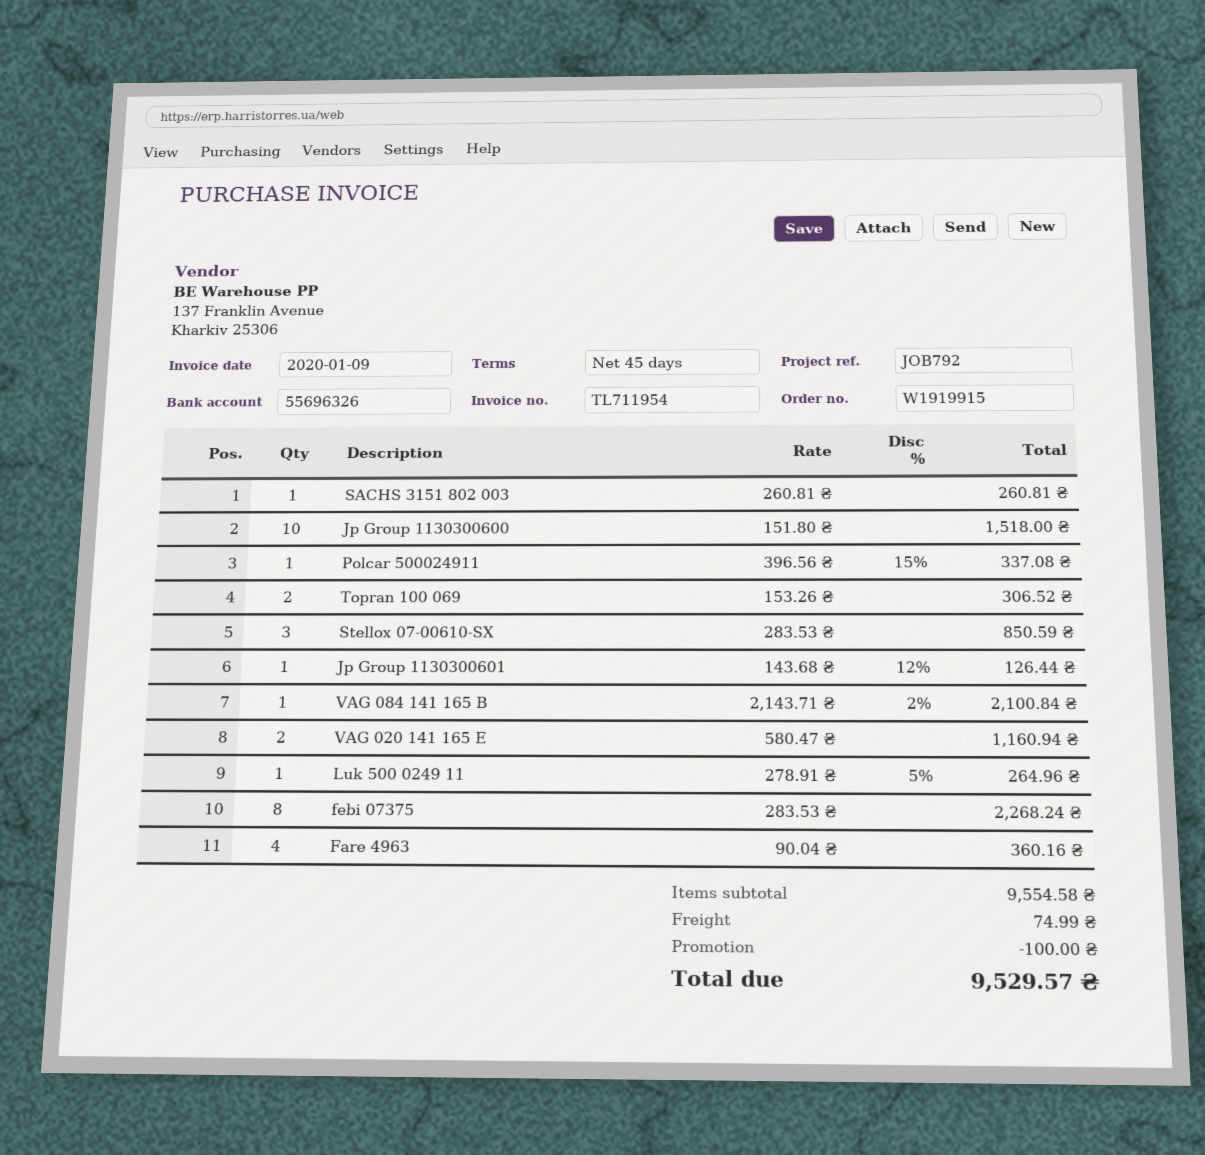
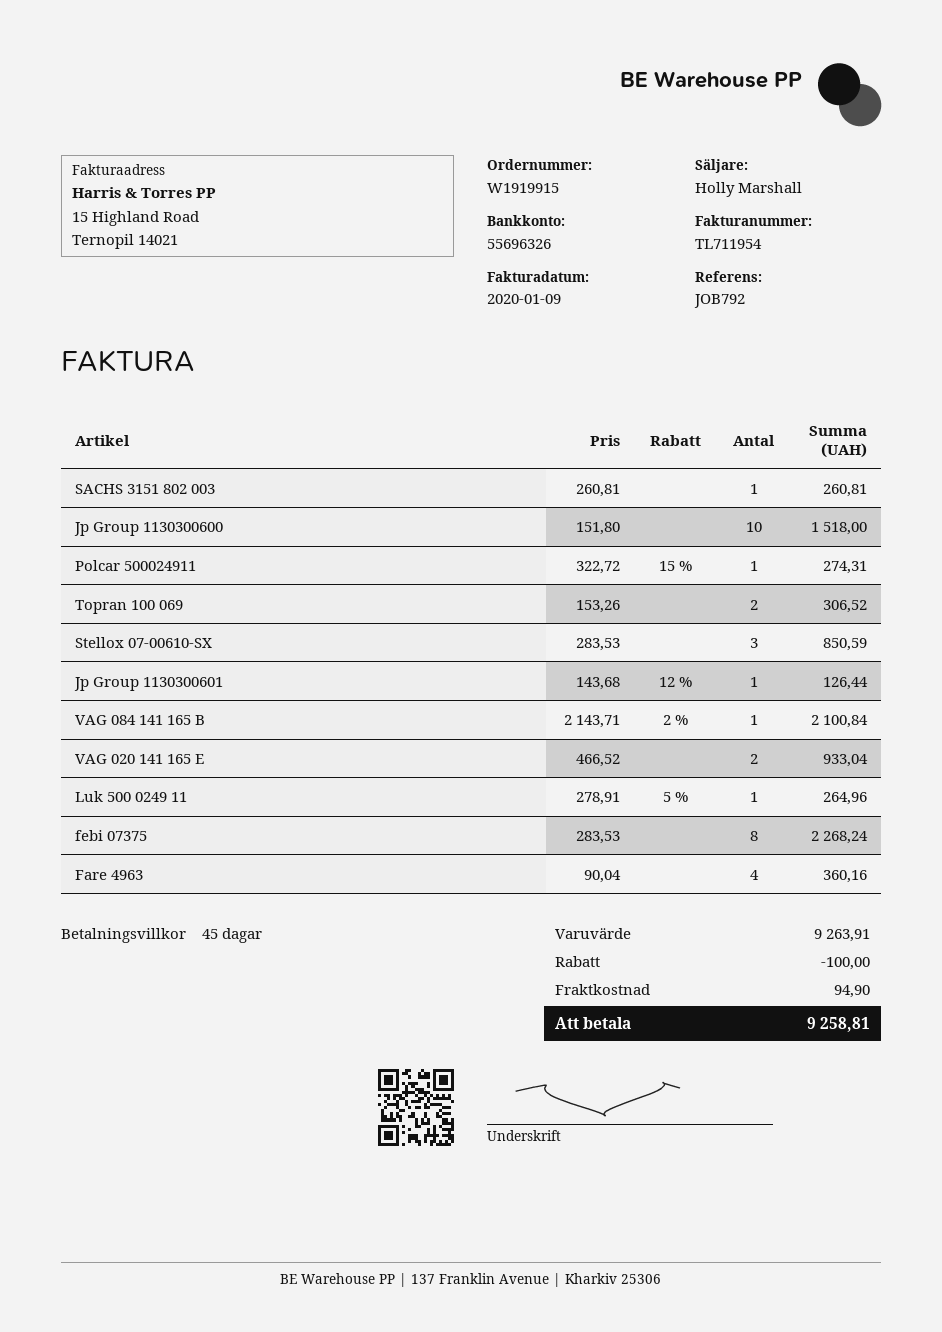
Polcar 500024911: 1 x 396.56 - 15% = 337.08 -> 1 x 322.72 - 15% = 274.31
VAG 020 141 165 E: 2 x 580.47 = 1160.94 -> 2 x 466.52 = 933.04
subtotal: 9554.58 -> 9263.91
shipping: 74.99 -> 94.90
total: 9529.57 -> 9258.81

